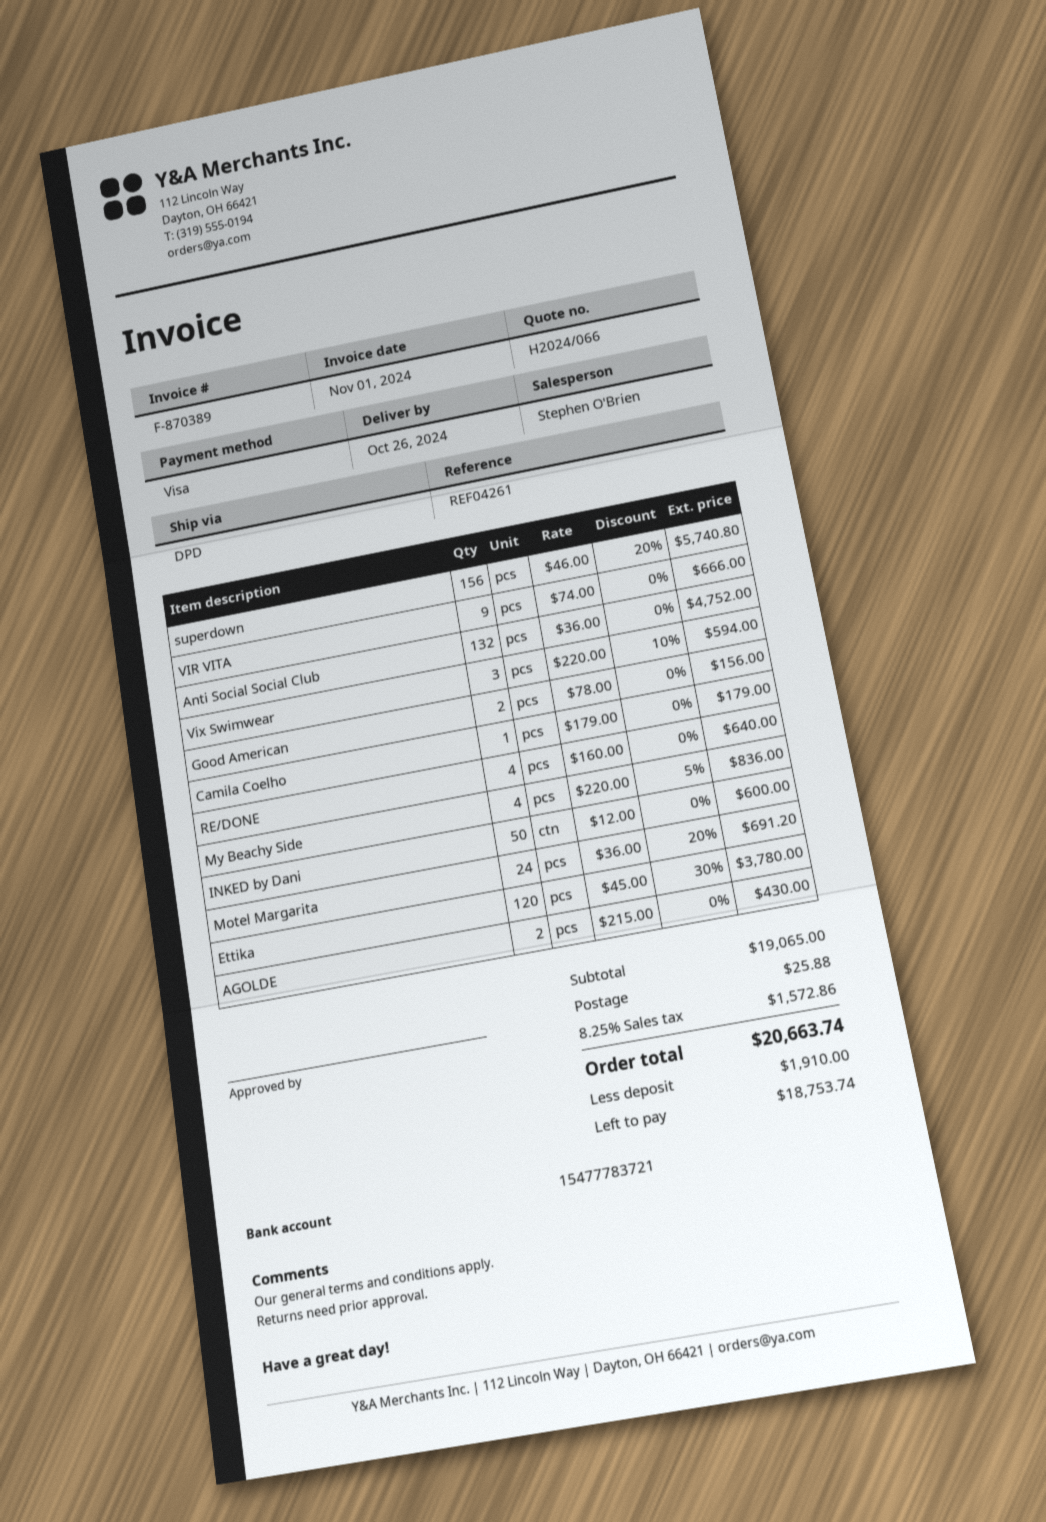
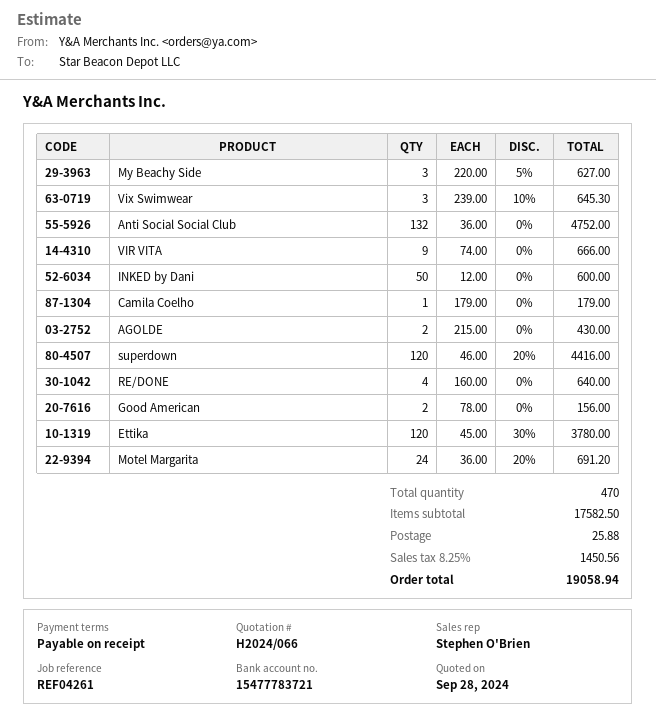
superdown: 156 x 46.00 - 20% = 5740.80 -> 120 x 46.00 - 20% = 4416.00
Vix Swimwear: 3 x 220.00 - 10% = 594.00 -> 3 x 239.00 - 10% = 645.30
My Beachy Side: 4 x 220.00 - 5% = 836.00 -> 3 x 220.00 - 5% = 627.00
subtotal: 19065.00 -> 17582.50
tax: 8.25% = 1572.86 -> 8.25% = 1450.56
total: 20663.74 -> 19058.94

